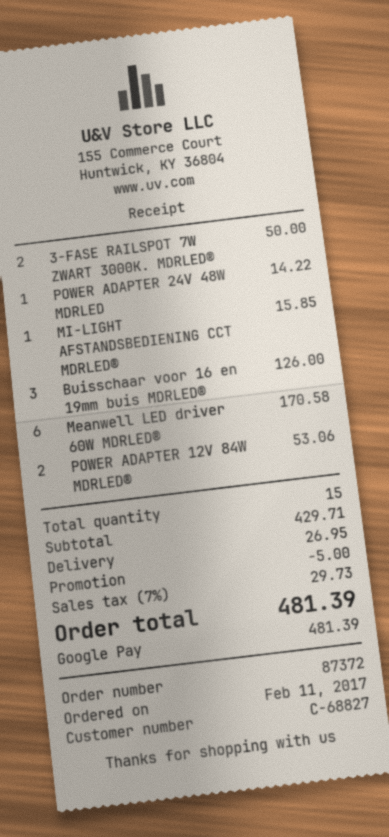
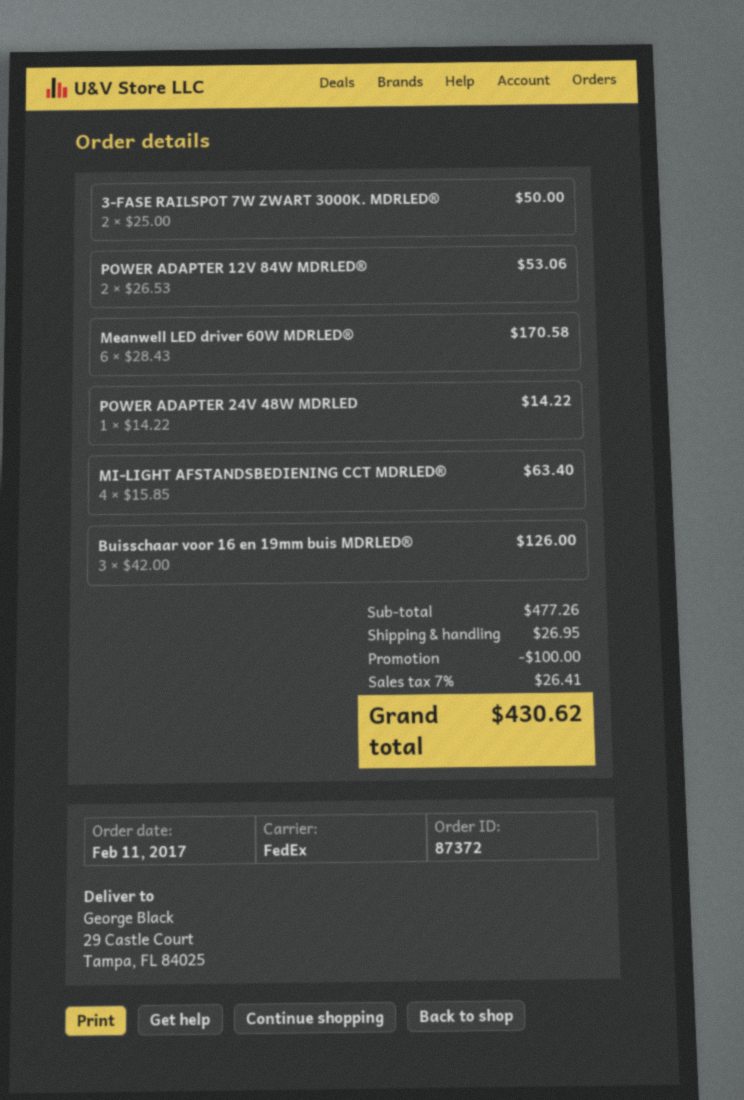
MI-LIGHT AFSTANDSBEDIENING CCT MDRLED®: 1 for 15.85 -> 4 for 63.40
subtotal: 429.71 -> 477.26
discount: 5.00 -> 100.00
tax: 7% = 29.73 -> 7% = 26.41
total: 481.39 -> 430.62

